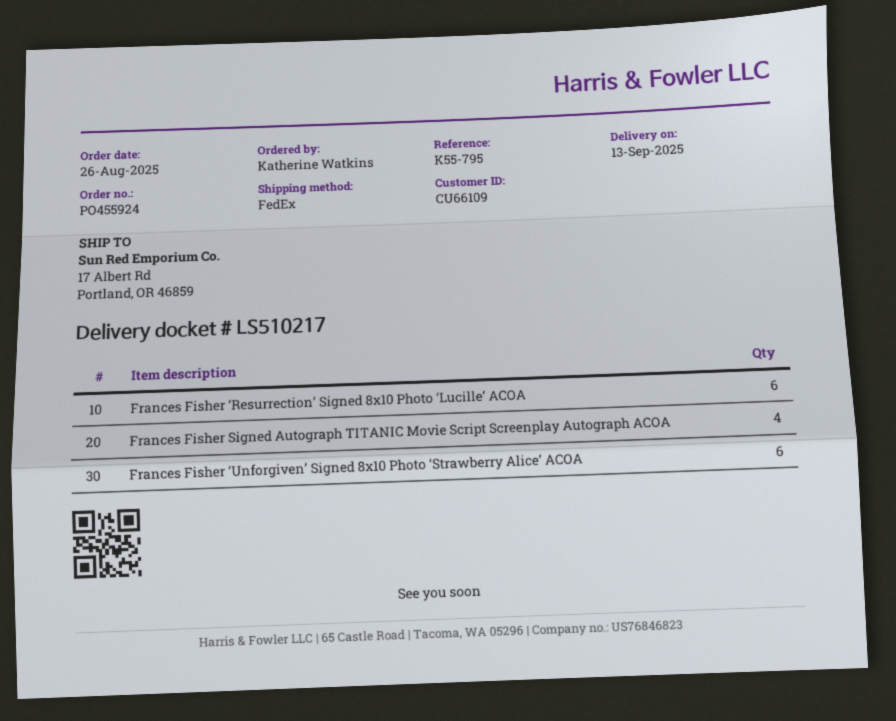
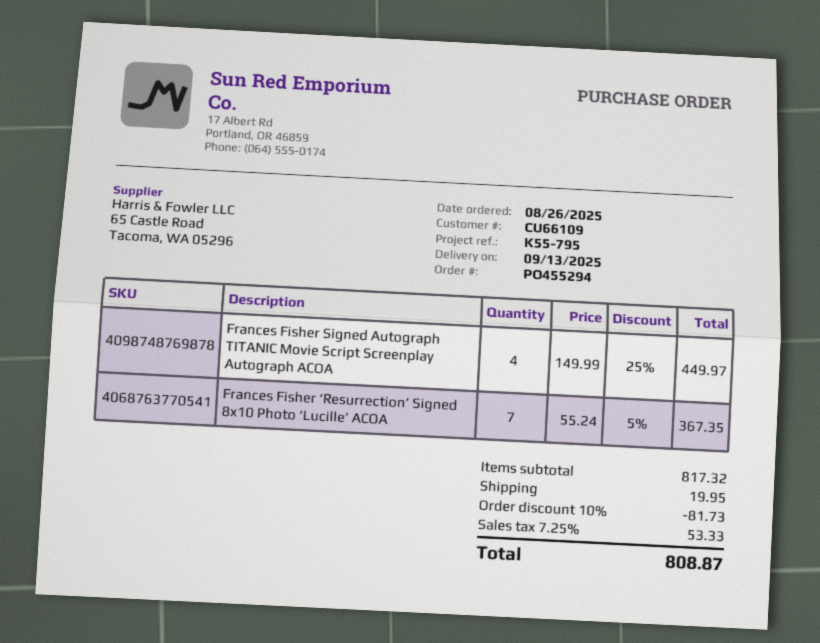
order number: PO455924 -> PO455294
Frances Fisher ‘Resurrection’ Signed 8x10 Photo ‘Lucille’ ACOA: 6 -> 7
Frances Fisher ‘Unforgiven’ Signed 8x10 Photo ‘Strawberry Alice’ ACOA: 6 -> none

